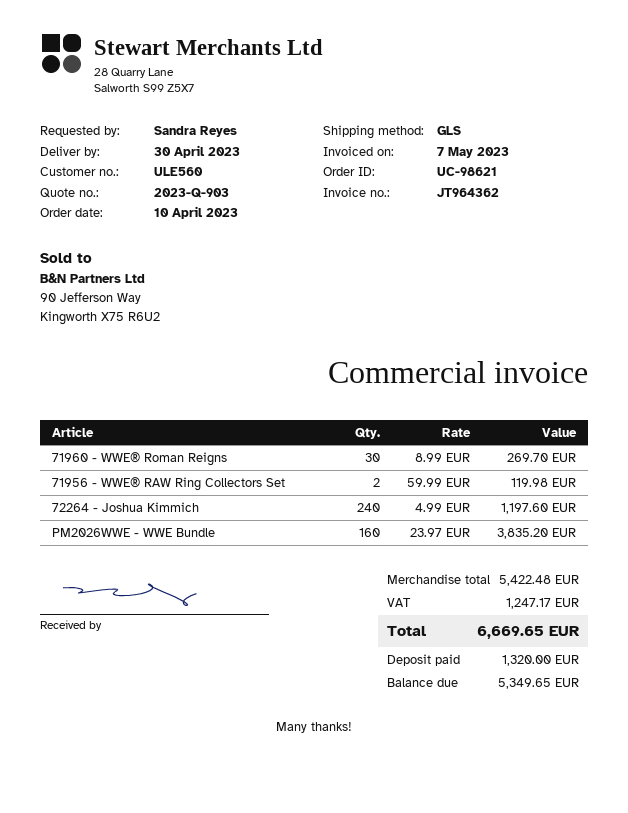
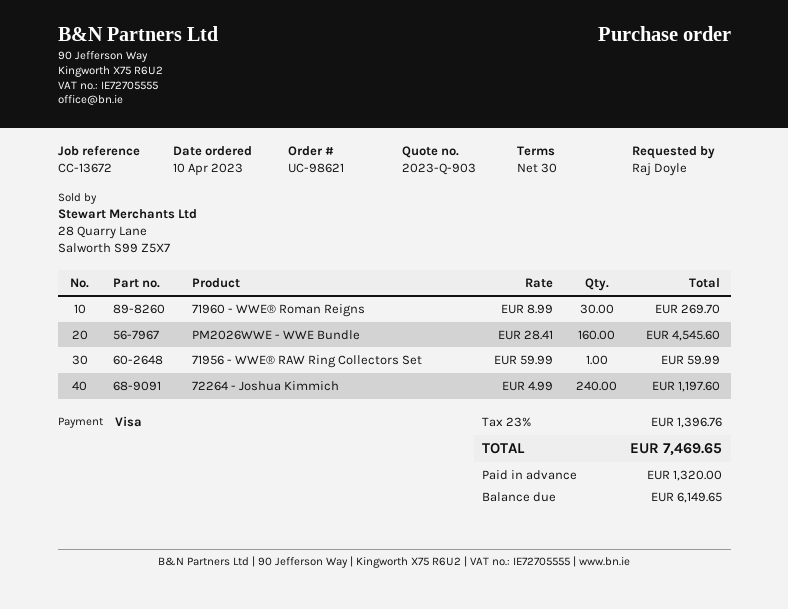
ordered by: Sandra Reyes -> Raj Doyle
71956 - WWE® RAW Ring Collectors Set: 2 x 59.99 = 119.98 -> 1 x 59.99 = 59.99
PM2026WWE - WWE Bundle: 160 x 23.97 = 3835.20 -> 160 x 28.41 = 4545.60
tax: 1247.17 -> 1396.76
total: 6669.65 -> 7469.65
balance: 5349.65 -> 6149.65

